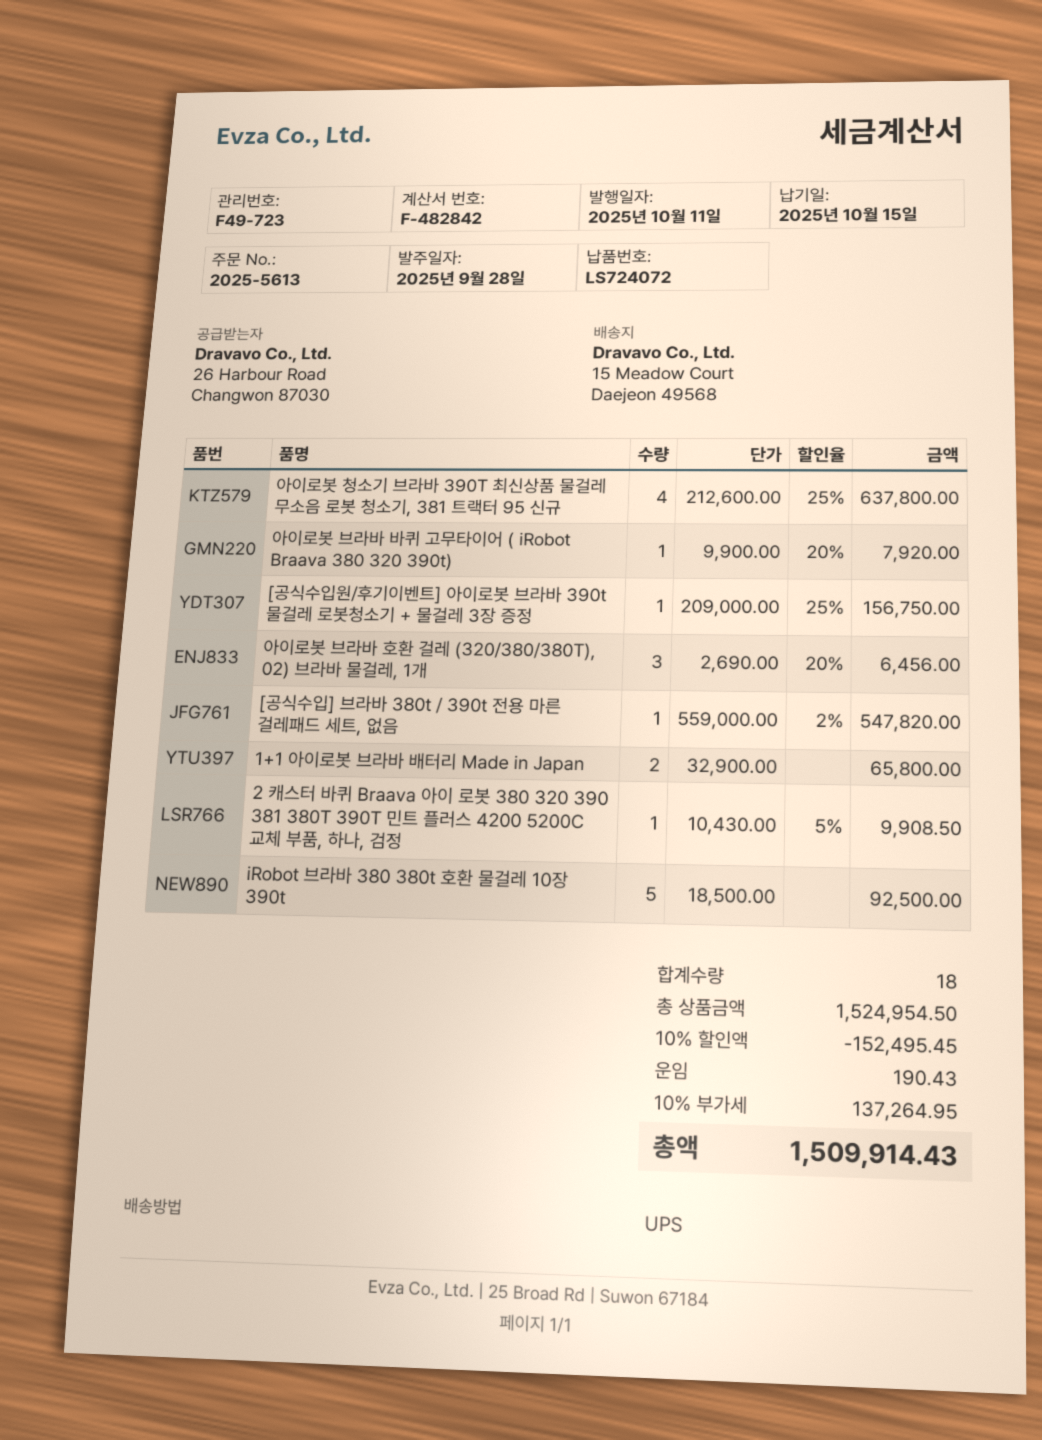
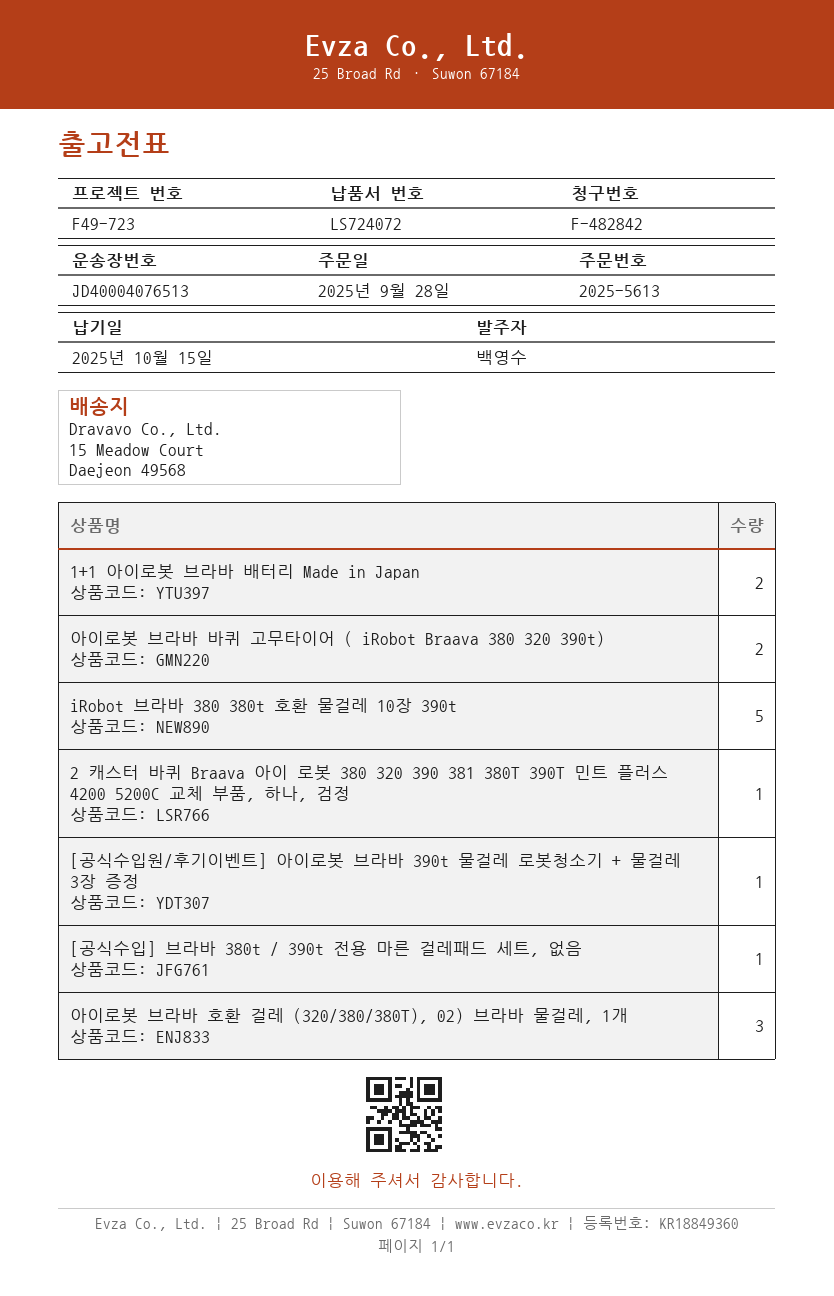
아이로봇 청소기 브라바 390T 최신상품 물걸레 무소음 로봇 청소기, 381 트랙터 95 신규: 4 -> none
아이로봇 브라바 바퀴 고무타이어 ( iRobot Braava 380 320 390t): 1 -> 2

